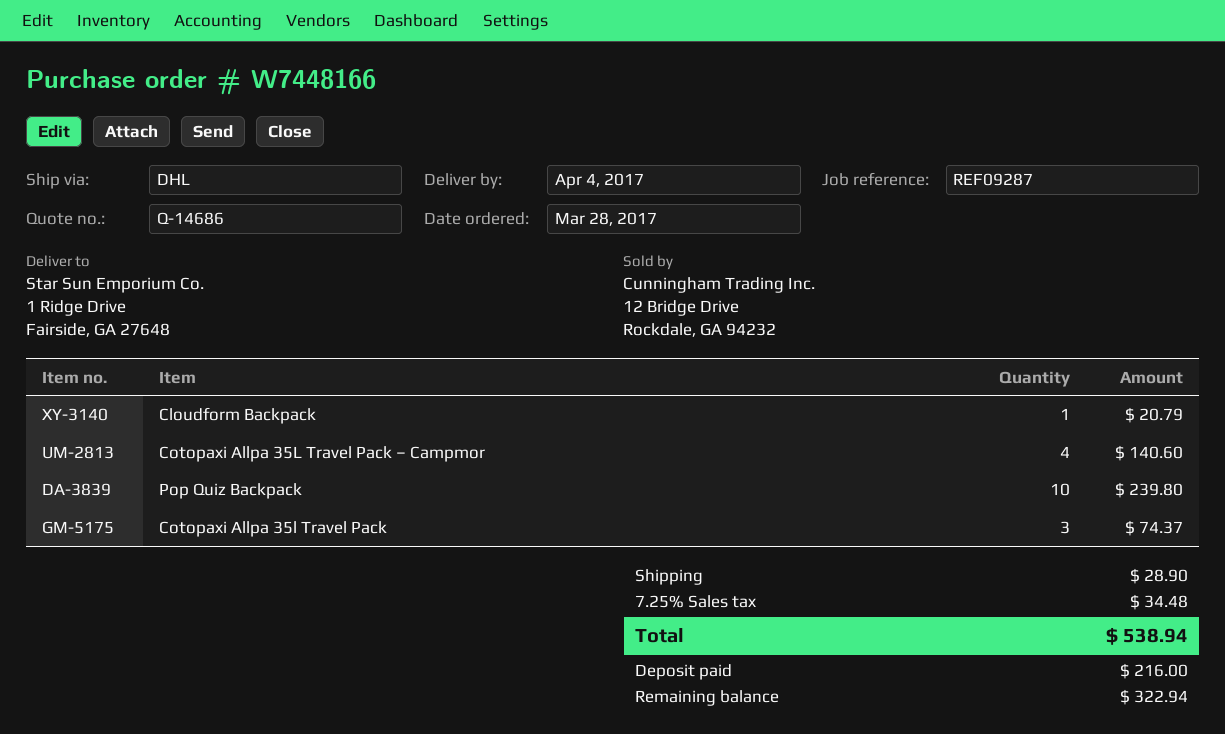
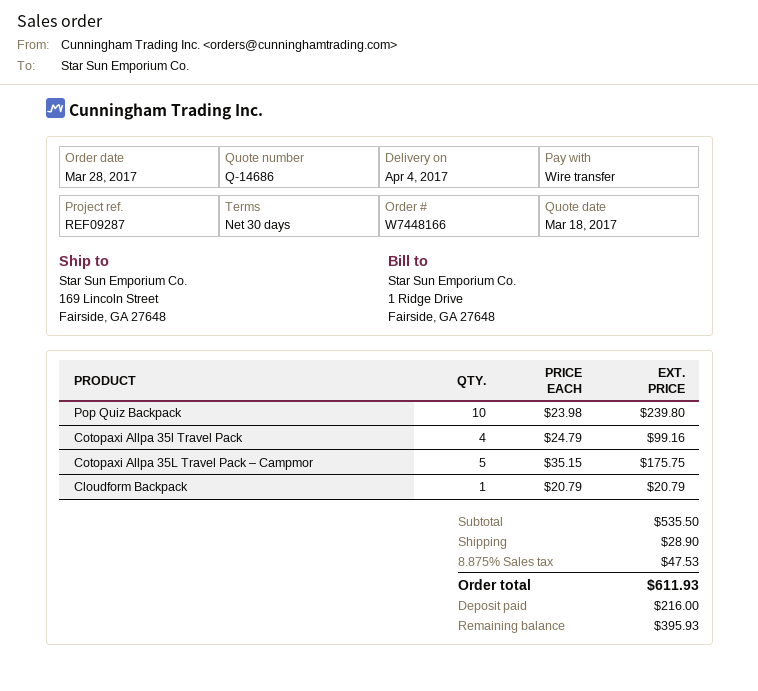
ship to: 1 Ridge Drive, Fairside, GA 27648 -> 169 Lincoln Street, Fairside, GA 27648
Cotopaxi Allpa 35L Travel Pack – Campmor: 4 for 140.60 -> 5 for 175.75
Cotopaxi Allpa 35l Travel Pack: 3 for 74.37 -> 4 for 99.16
tax: 7.25% = 34.48 -> 8.875% = 47.53
total: 538.94 -> 611.93
balance: 322.94 -> 395.93

